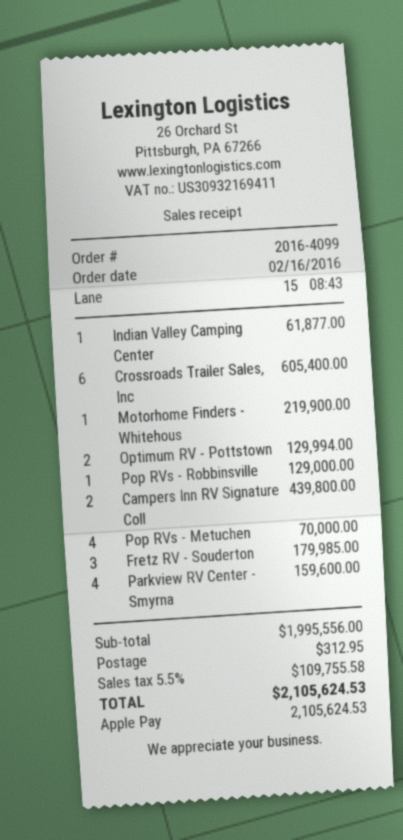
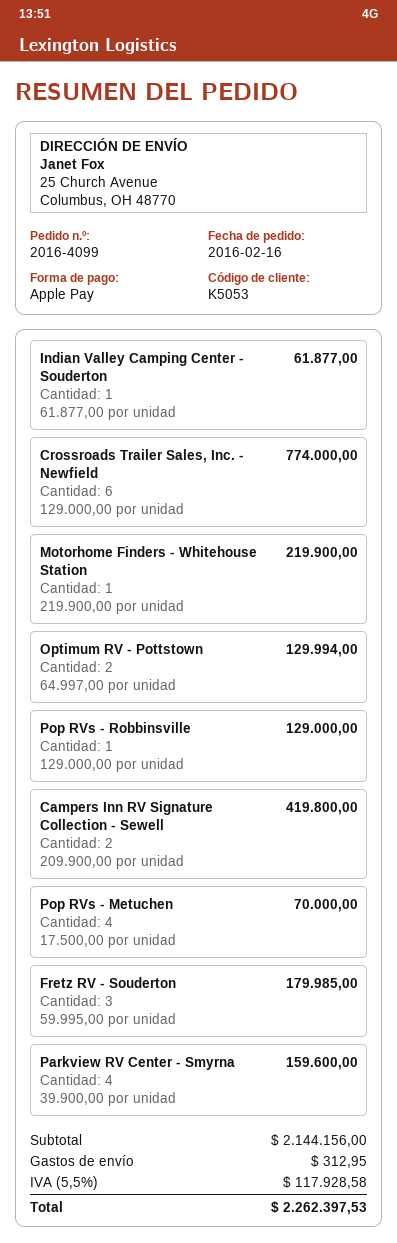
Crossroads Trailer Sales, Inc: 6 for 605400.00 -> 6 for 774000.00
Campers Inn RV Signature Coll: 2 for 439800.00 -> 2 for 419800.00
subtotal: 1995556.00 -> 2144156.00
tax: 5.5% = 109755.58 -> 5.5% = 117928.58
total: 2105624.53 -> 2262397.53

